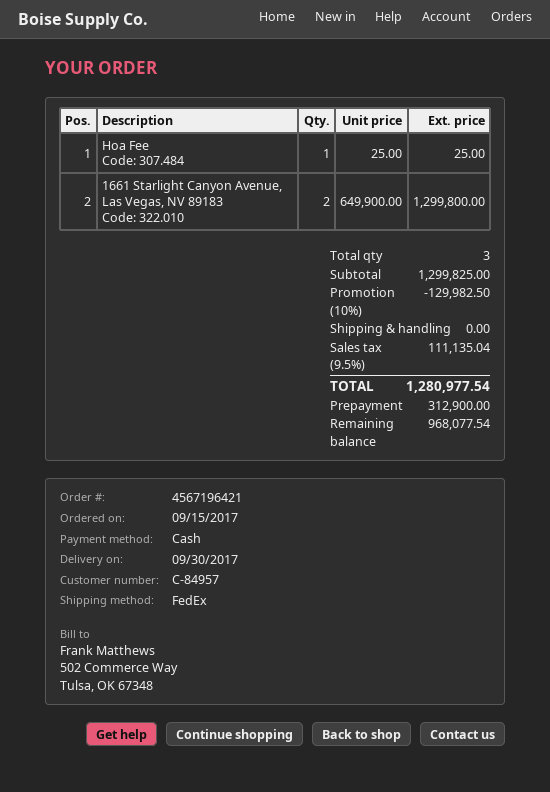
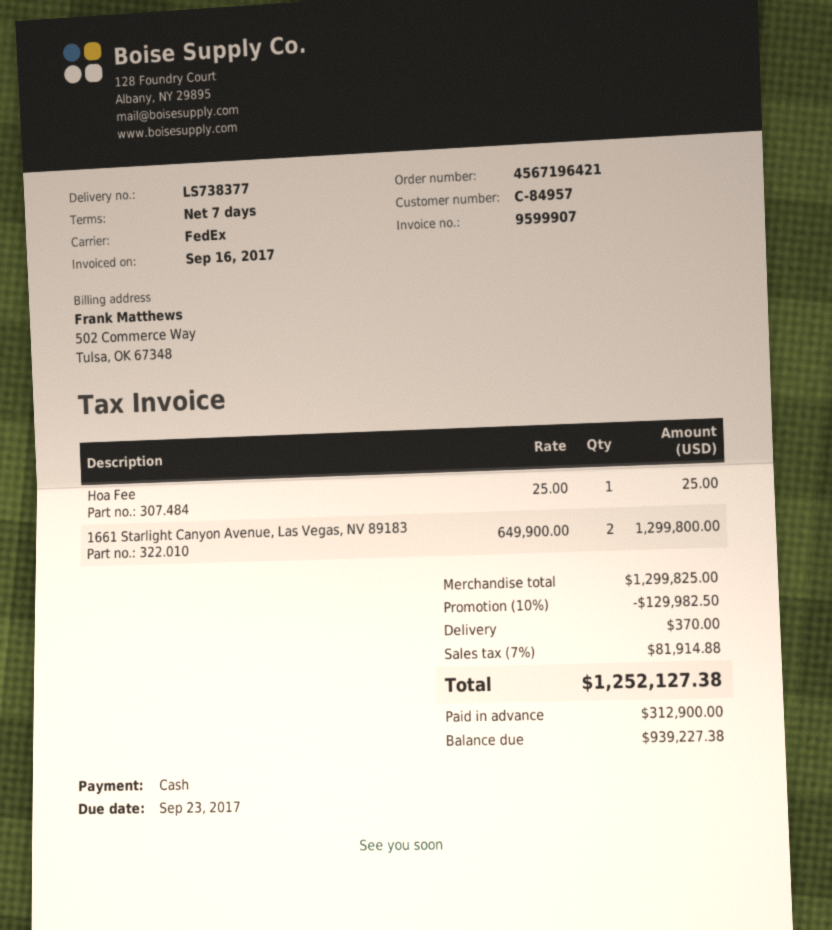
shipping: 0.00 -> 370.00
tax: 9.5% = 111135.04 -> 7% = 81914.88
total: 1280977.54 -> 1252127.38
balance: 968077.54 -> 939227.38

